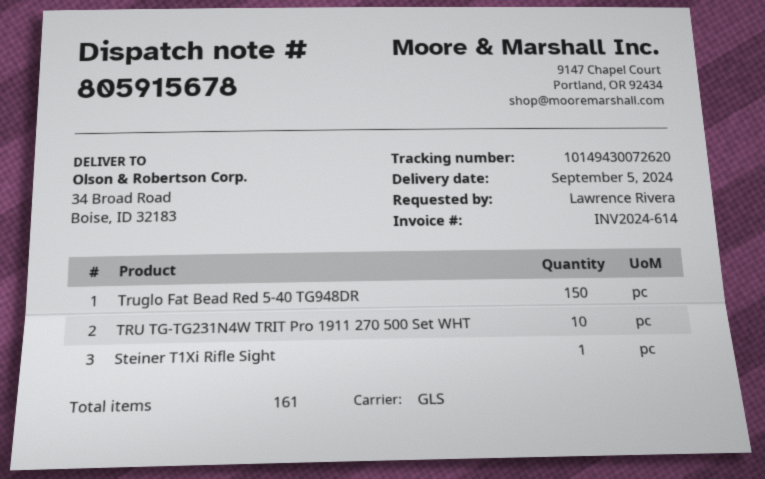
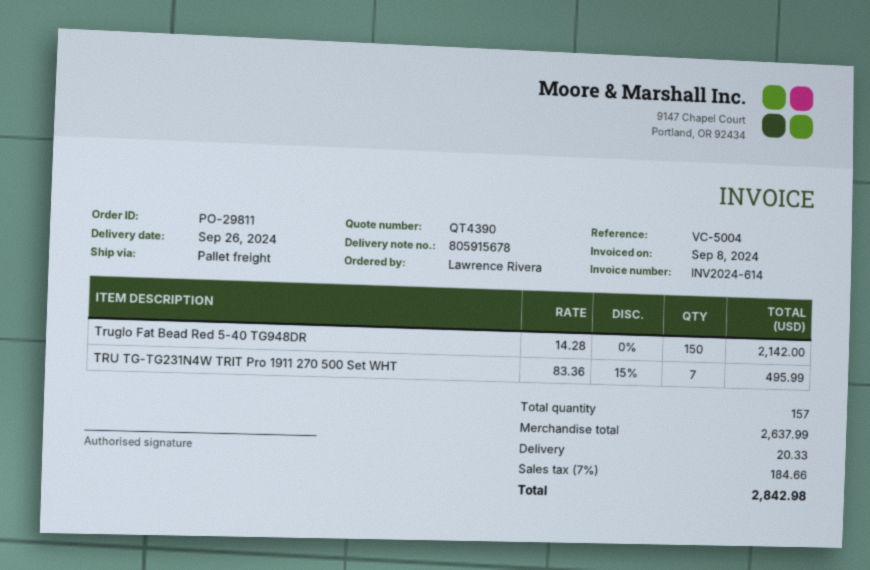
delivery date: 2024-09-05 -> 2024-09-26
shipping method: GLS -> pallet freight
TRU TG-TG231N4W TRIT Pro 1911 270 500 Set WHT: 10 -> 7
Steiner T1Xi Rifle Sight: 1 -> none
total quantity: 161 -> 157

